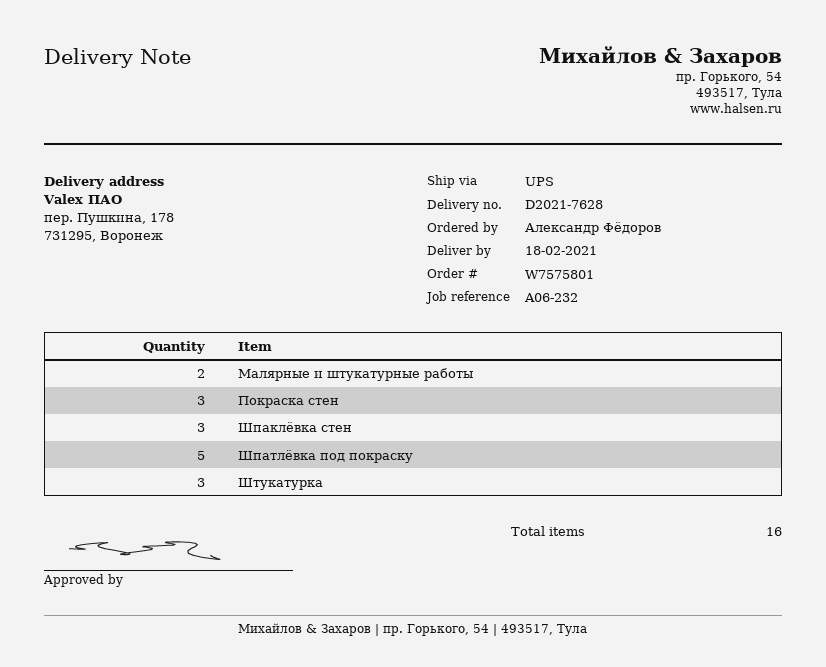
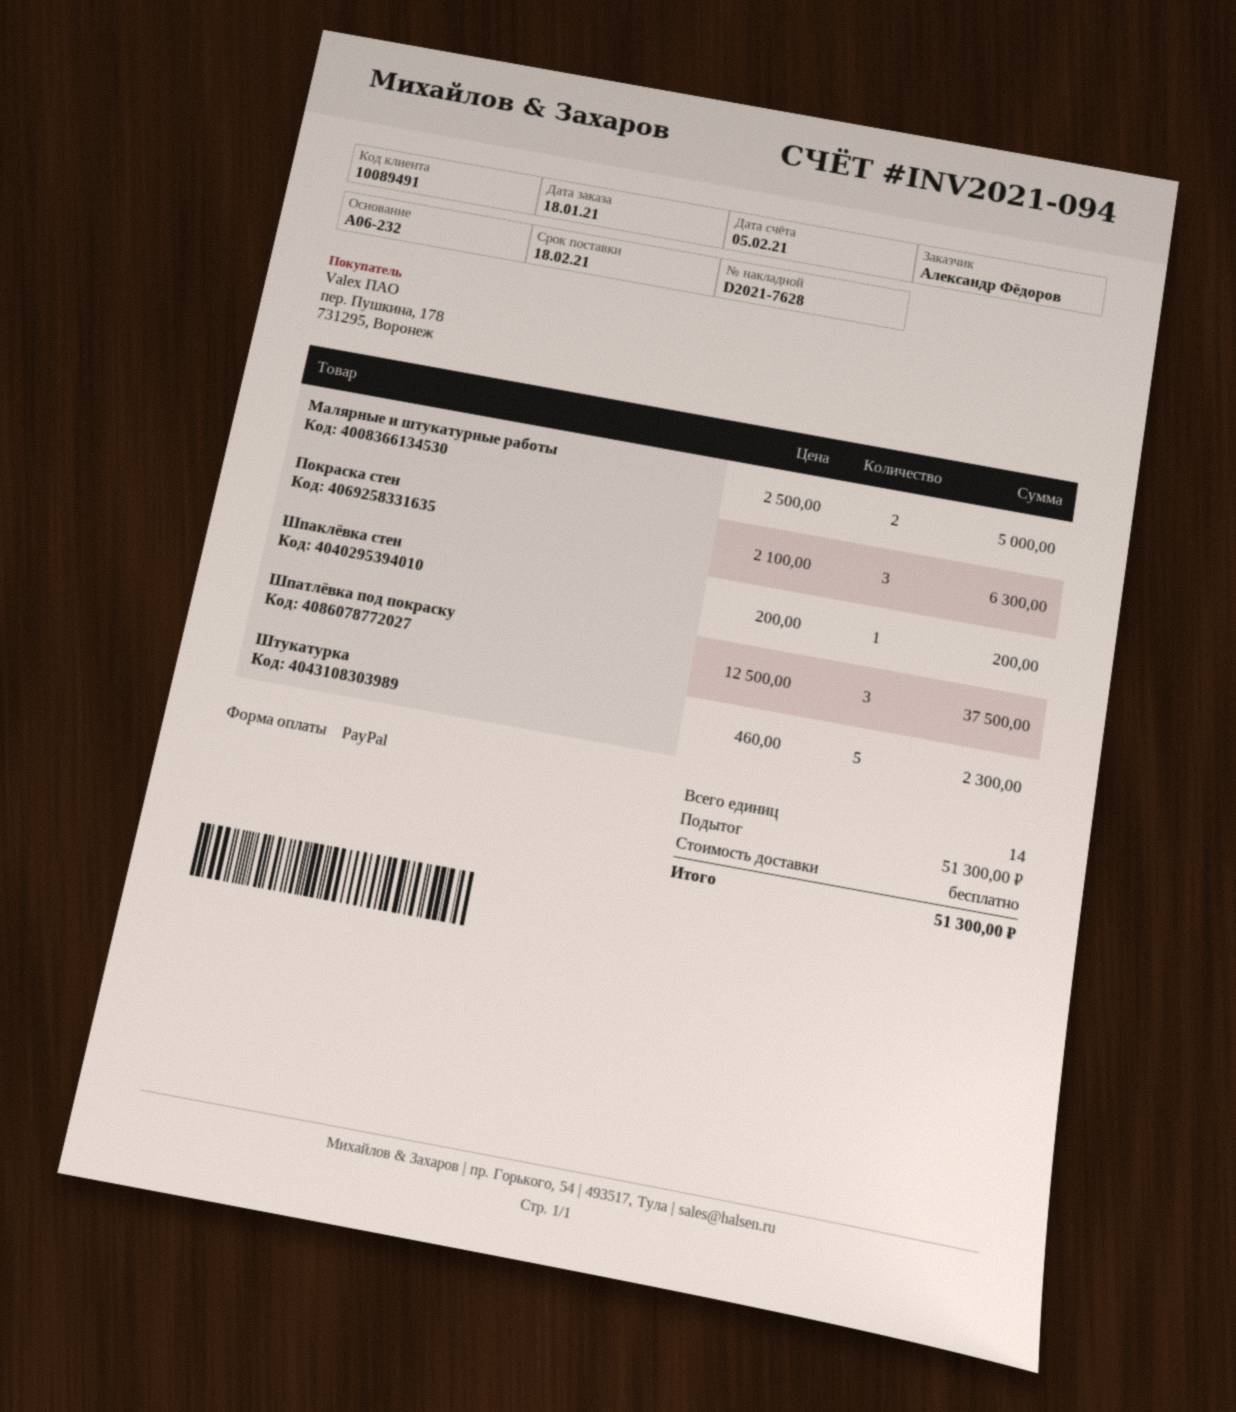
Шпаклёвка стен: 3 -> 1
Шпатлёвка под покраску: 5 -> 3
Штукатурка: 3 -> 5
total quantity: 16 -> 14

